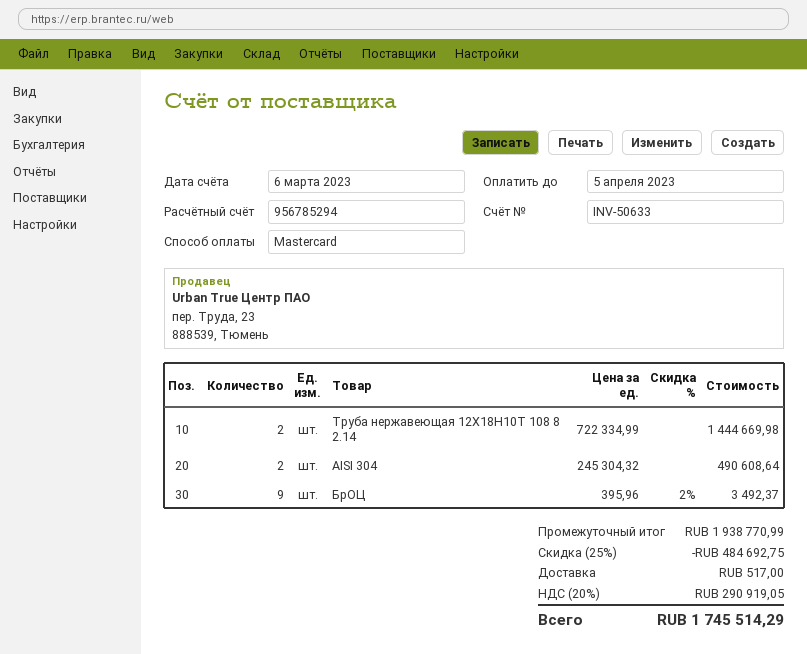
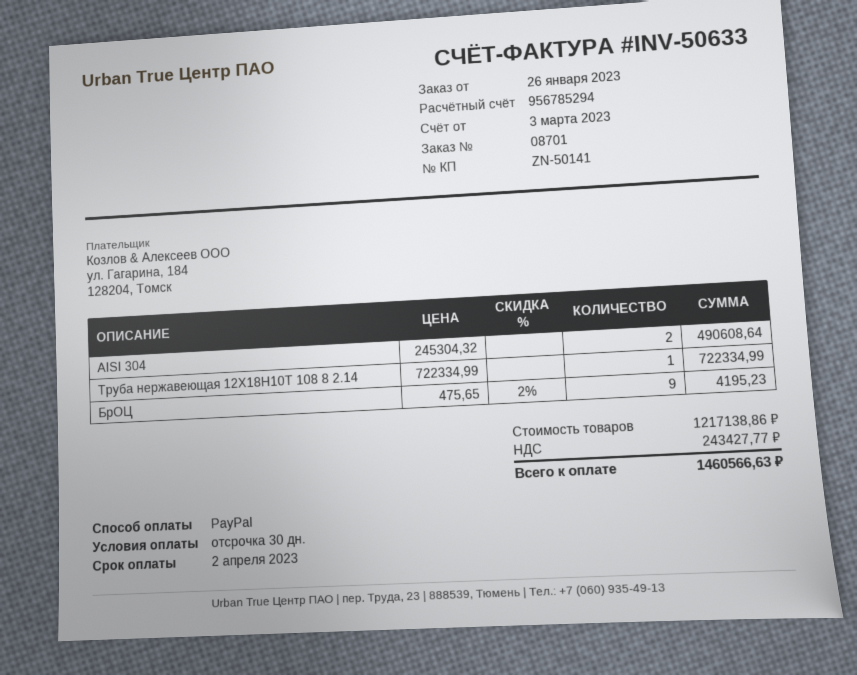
invoice date: 2023-03-06 -> 2023-03-03
due date: 2023-04-05 -> 2023-04-02
payment method: Mastercard -> PayPal
Труба нержавеющая 12Х18Н10Т 108 8 2.14: 2 x 722334.99 = 1444669.98 -> 1 x 722334.99 = 722334.99
БрОЦ: 9 x 395.96 - 2% = 3492.37 -> 9 x 475.65 - 2% = 4195.23
subtotal: 1938770.99 -> 1217138.86
discount: 25% = 484692.75 -> none
shipping: 517.00 -> none
tax: 290919.05 -> 243427.77
total: 1745514.29 -> 1460566.63

